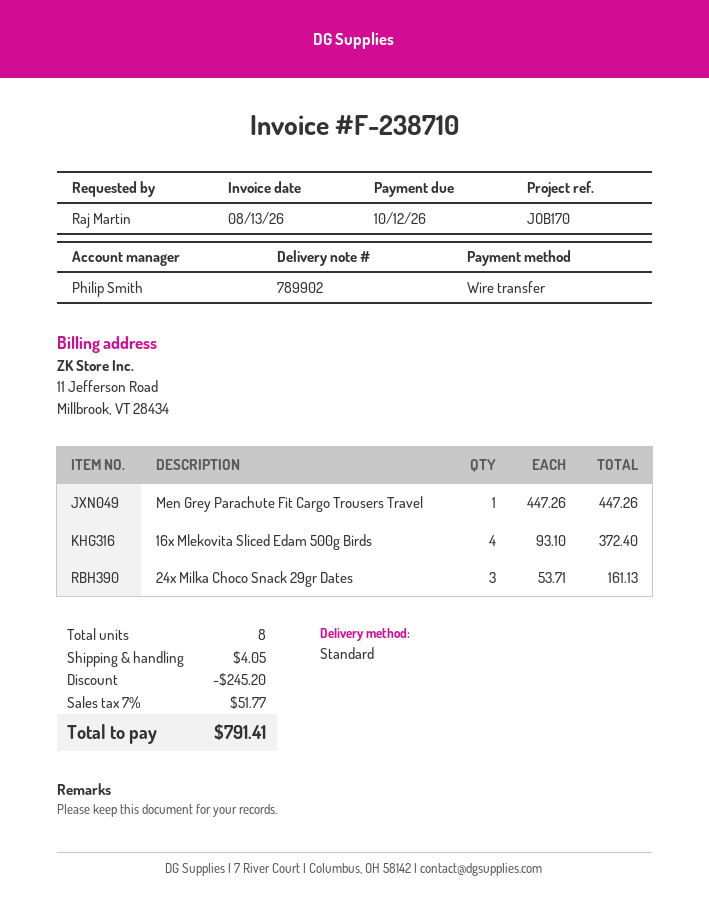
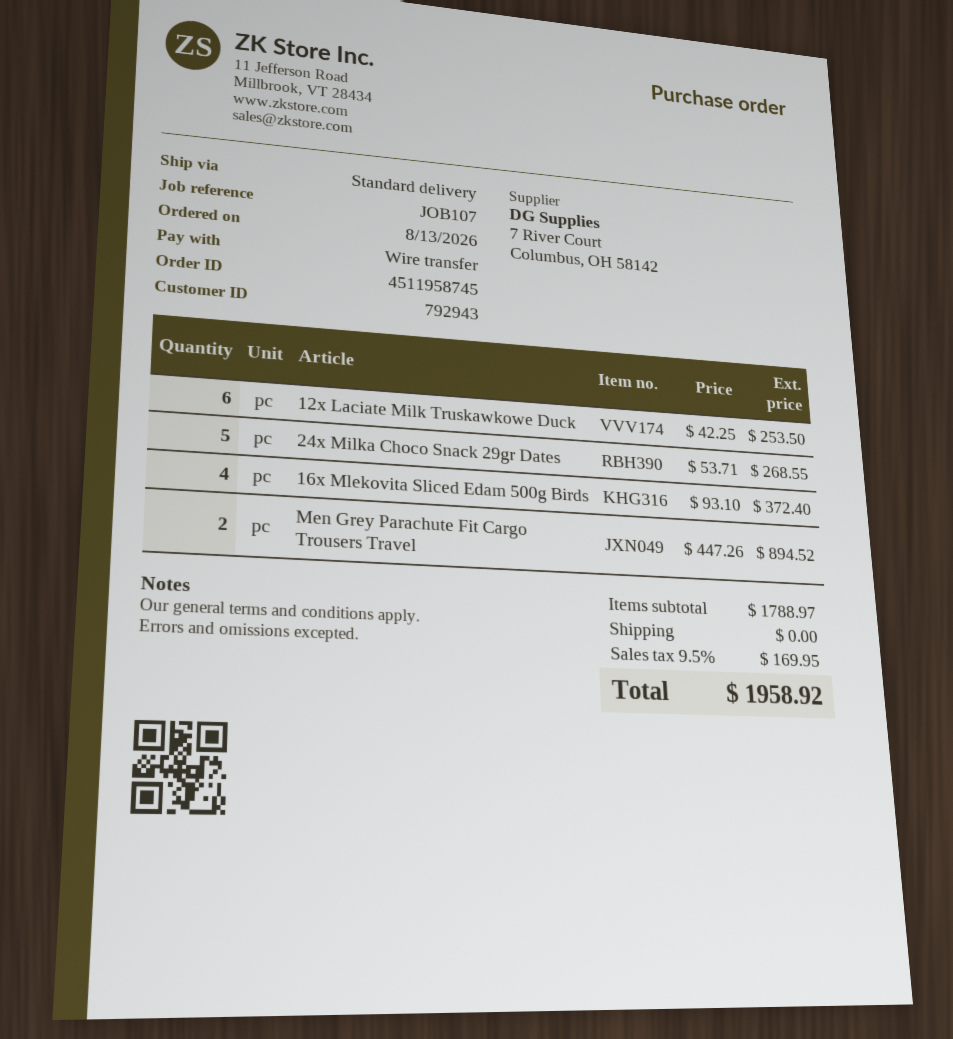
reference: JOB170 -> JOB107
Men Grey Parachute Fit Cargo Trousers Travel: 1 x 447.26 = 447.26 -> 2 x 447.26 = 894.52
24x Milka Choco Snack 29gr Dates: 3 x 53.71 = 161.13 -> 5 x 53.71 = 268.55
12x Laciate Milk Truskawkowe Duck: none -> 6 x 42.25 = 253.50
discount: 245.20 -> none
shipping: 4.05 -> 0.00
tax: 7% = 51.77 -> 9.5% = 169.95
total: 791.41 -> 1958.92

